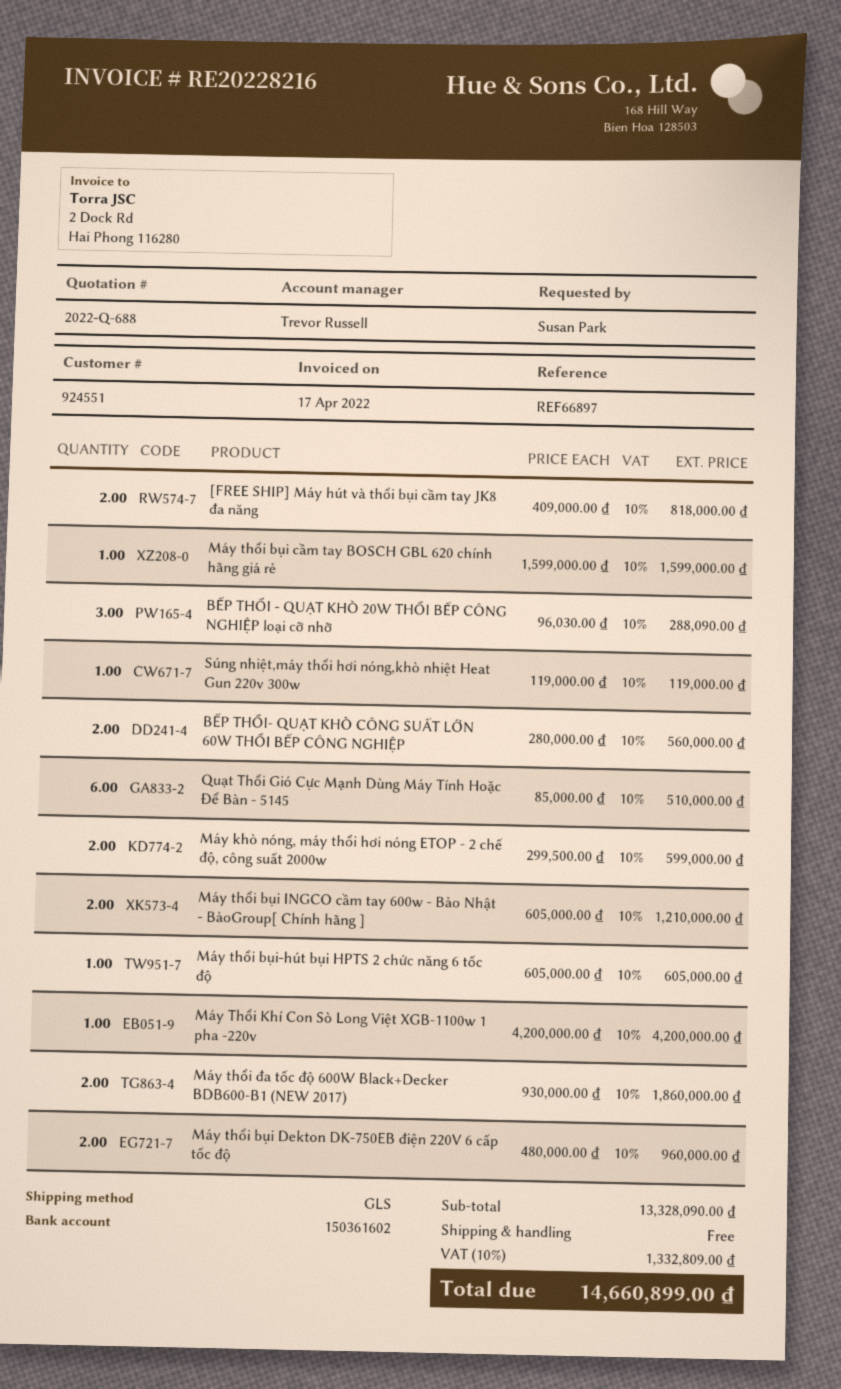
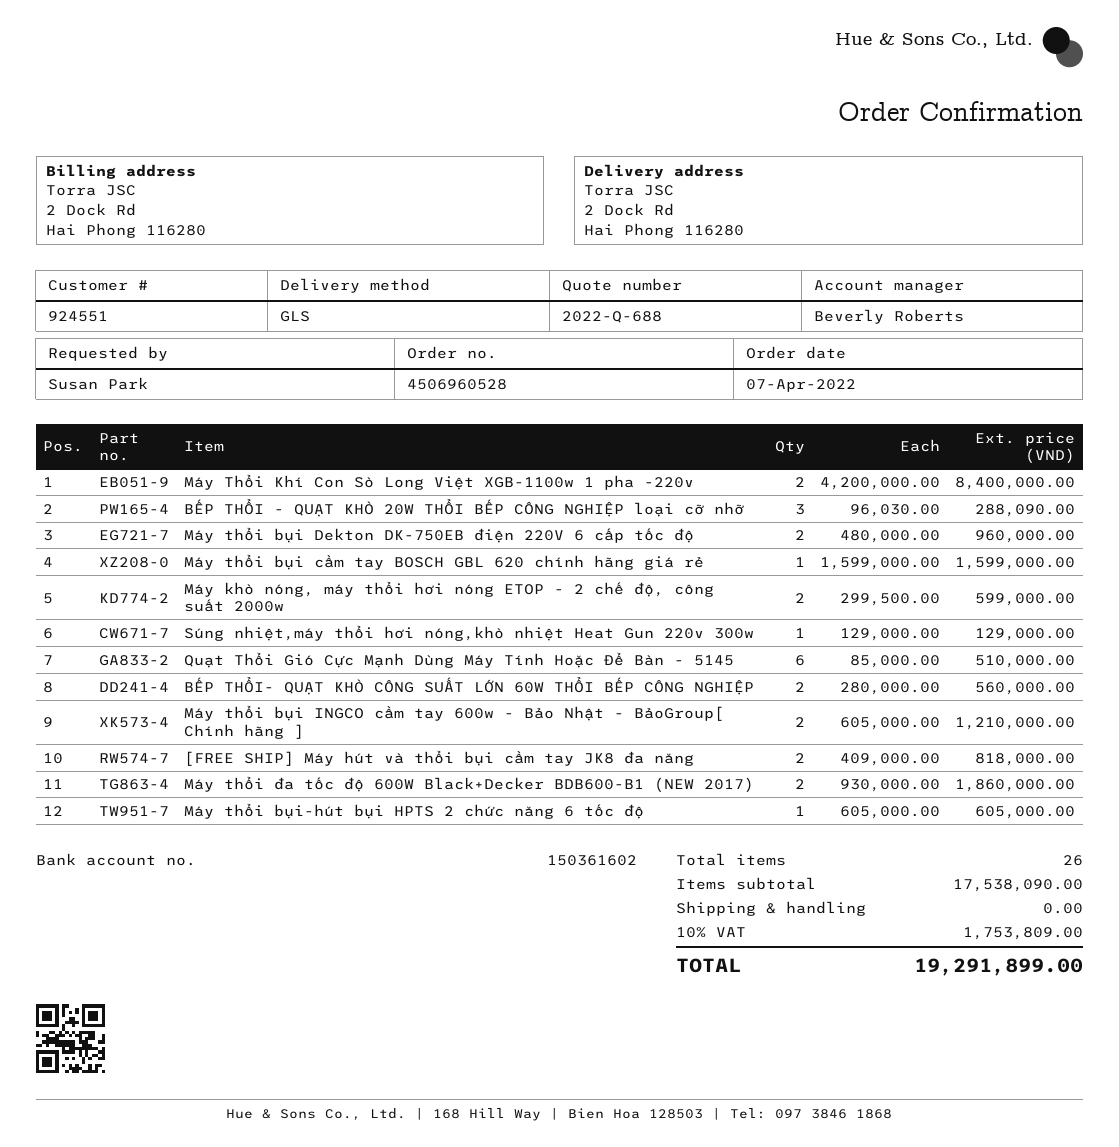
sales rep: Trevor Russell -> Beverly Roberts
Súng nhiệt,máy thổi hơi nóng,khò nhiệt Heat Gun 220v 300w: 1 x 119000.00 = 119000.00 -> 1 x 129000.00 = 129000.00
Máy Thổi Khí Con Sò Long Việt XGB-1100w 1 pha -220v: 1 x 4200000.00 = 4200000.00 -> 2 x 4200000.00 = 8400000.00
subtotal: 13328090.00 -> 17538090.00
tax: 10% = 1332809.00 -> 10% = 1753809.00
total: 14660899.00 -> 19291899.00

